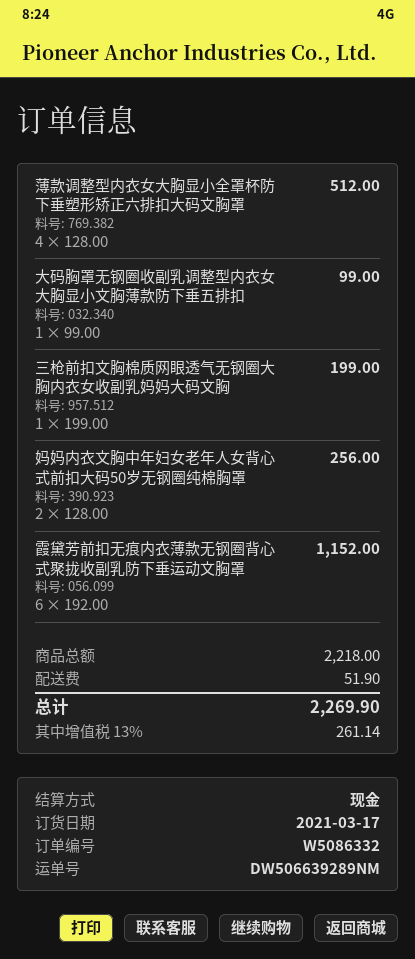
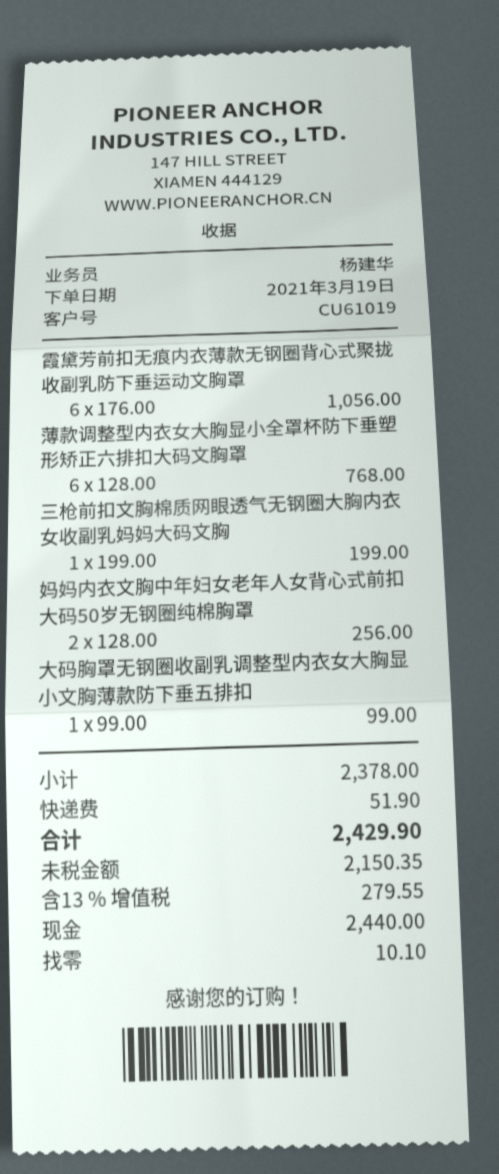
order date: 2021-03-17 -> 2021-03-19
薄款调整型内衣女大胸显小全罩杯防下垂塑形矫正六排扣大码文胸罩: 4 x 128.00 = 512.00 -> 6 x 128.00 = 768.00
霞黛芳前扣无痕内衣薄款无钢圈背心式聚拢收副乳防下垂运动文胸罩: 6 x 192.00 = 1152.00 -> 6 x 176.00 = 1056.00
subtotal: 2218.00 -> 2378.00
tax: 13% = 261.14 -> 13% = 279.55
total: 2269.90 -> 2429.90

